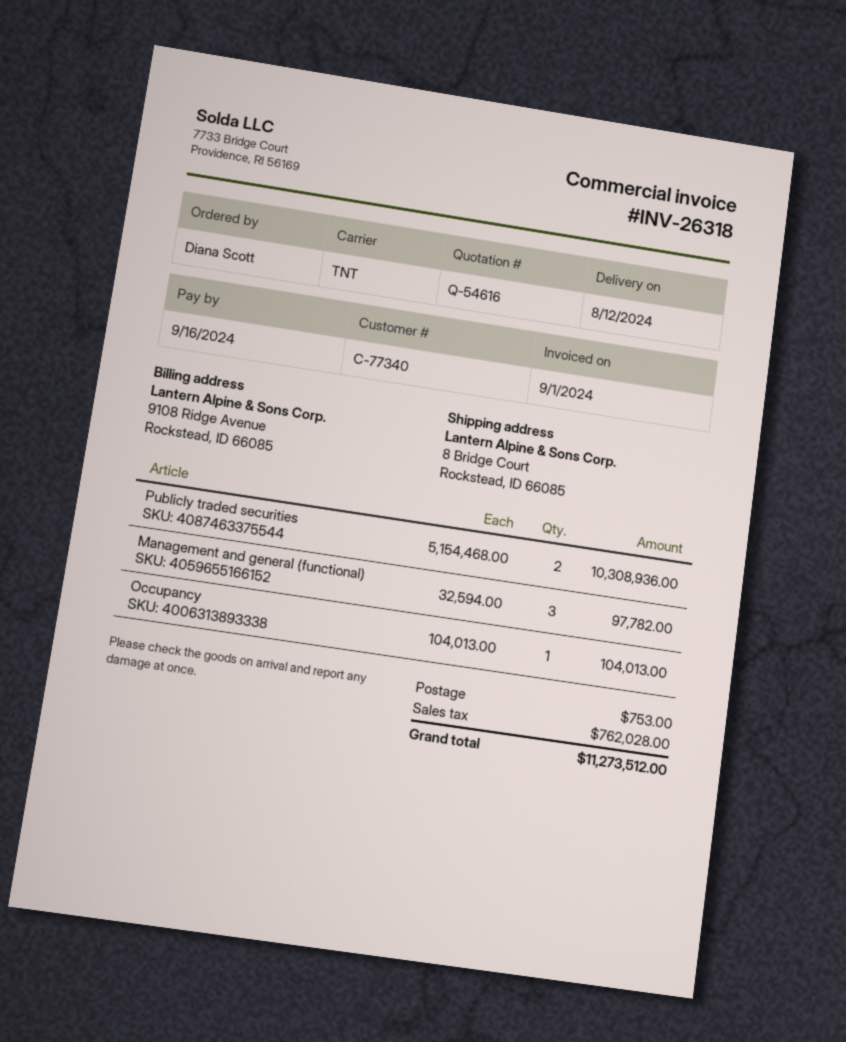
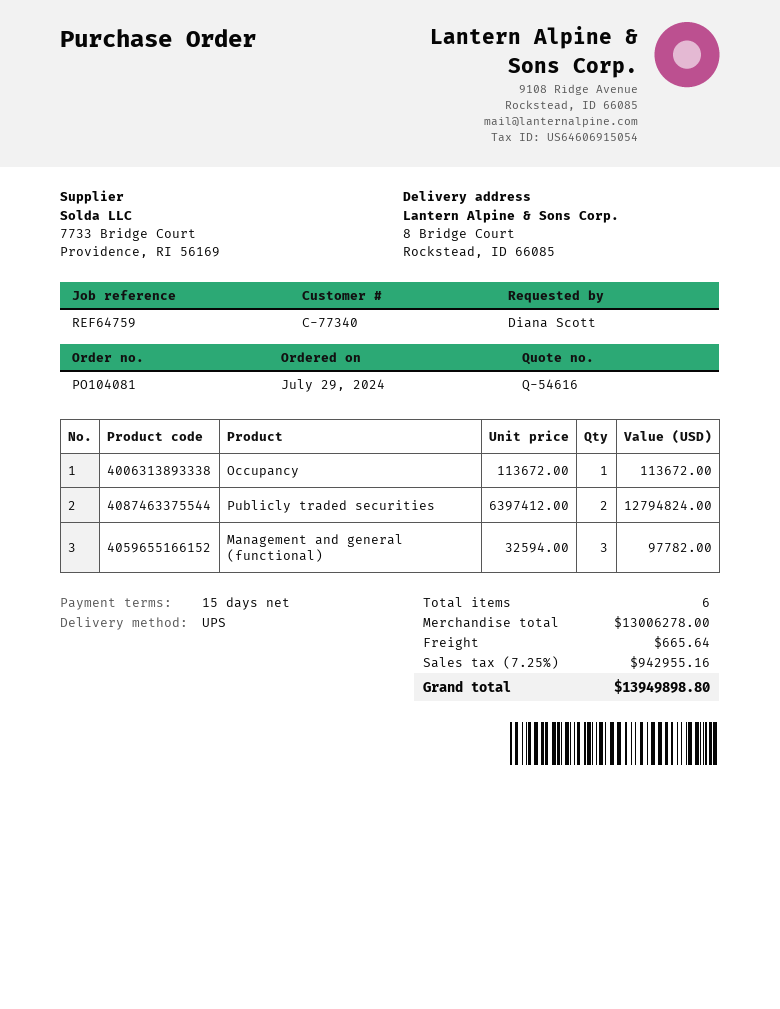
shipping method: TNT -> UPS
Publicly traded securities: 2 x 5154468.00 = 10308936.00 -> 2 x 6397412.00 = 12794824.00
Occupancy: 1 x 104013.00 = 104013.00 -> 1 x 113672.00 = 113672.00
shipping: 753.00 -> 665.64
tax: 762028.00 -> 942955.16
total: 11273512.00 -> 13949898.80

